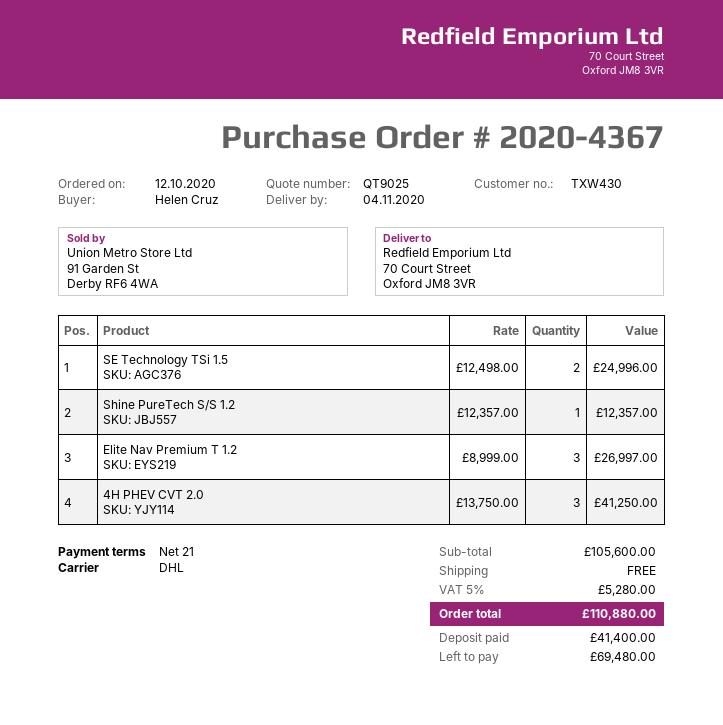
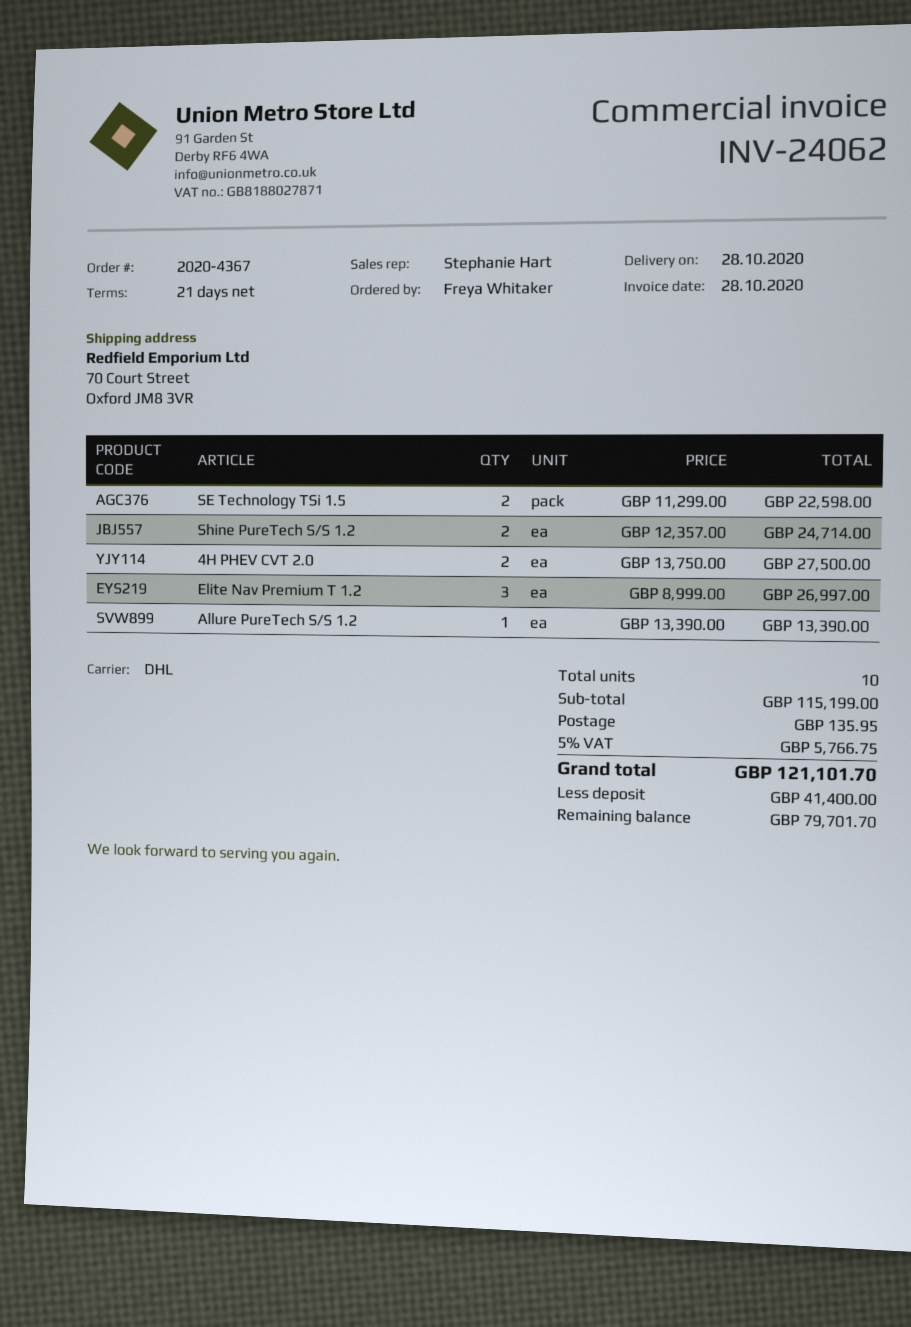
delivery date: 2020-11-04 -> 2020-10-28
ordered by: Helen Cruz -> Freya Whitaker
SE Technology TSi 1.5: 2 x 12498.00 = 24996.00 -> 2 x 11299.00 = 22598.00
Shine PureTech S/S 1.2: 1 x 12357.00 = 12357.00 -> 2 x 12357.00 = 24714.00
4H PHEV CVT 2.0: 3 x 13750.00 = 41250.00 -> 2 x 13750.00 = 27500.00
Allure PureTech S/S 1.2: none -> 1 x 13390.00 = 13390.00
subtotal: 105600.00 -> 115199.00
shipping: 0.00 -> 135.95
tax: 5% = 5280.00 -> 5% = 5766.75
total: 110880.00 -> 121101.70
balance: 69480.00 -> 79701.70

